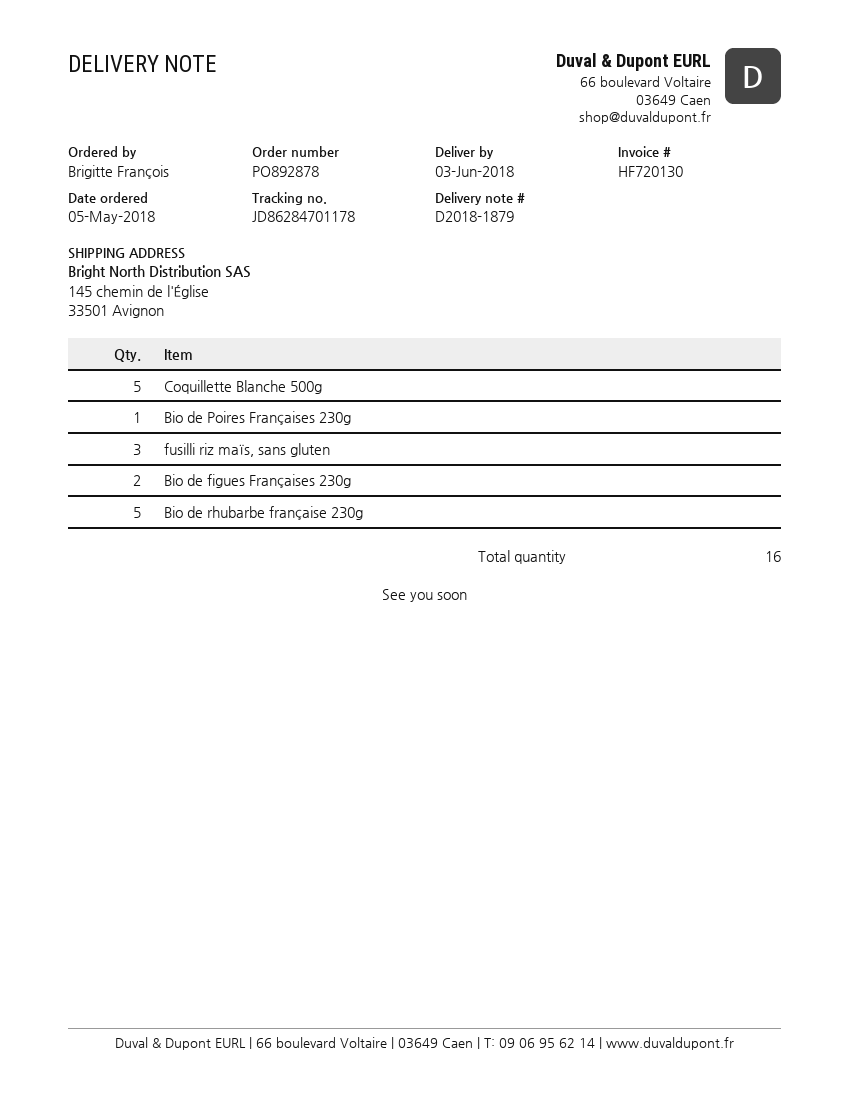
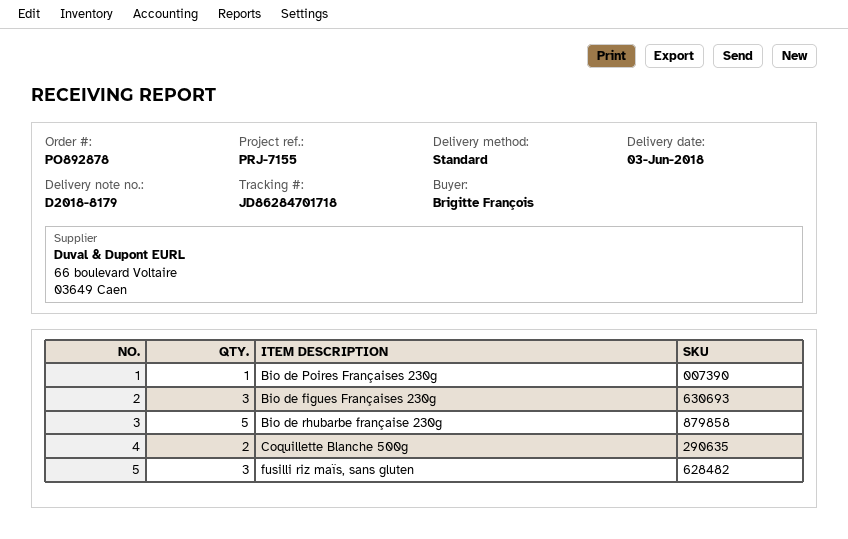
delivery note number: D2018-1879 -> D2018-8179
tracking number: JD86284701178 -> JD86284701718
Coquillette Blanche 500g: 5 -> 2
Bio de figues Françaises 230g: 2 -> 3

